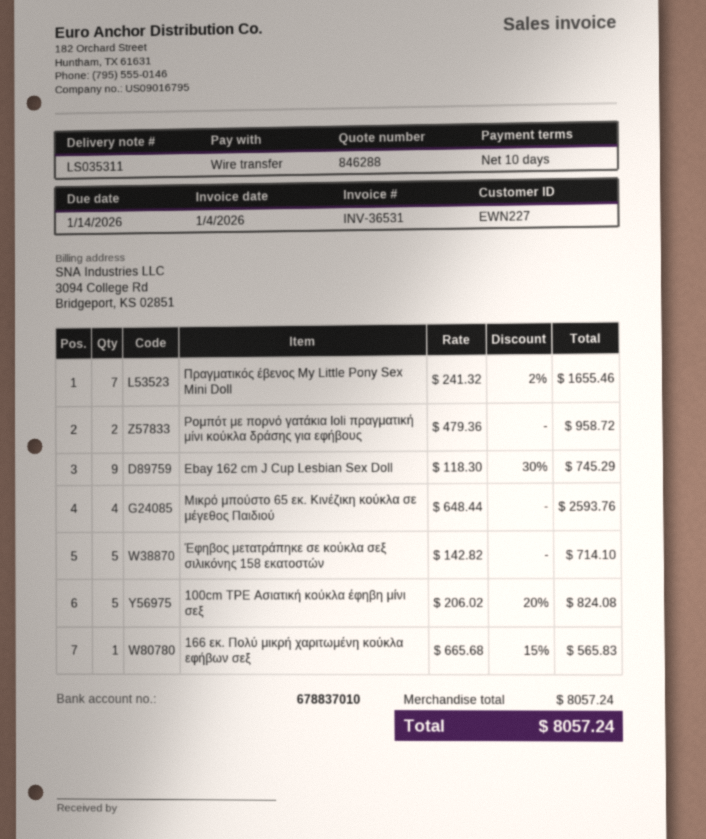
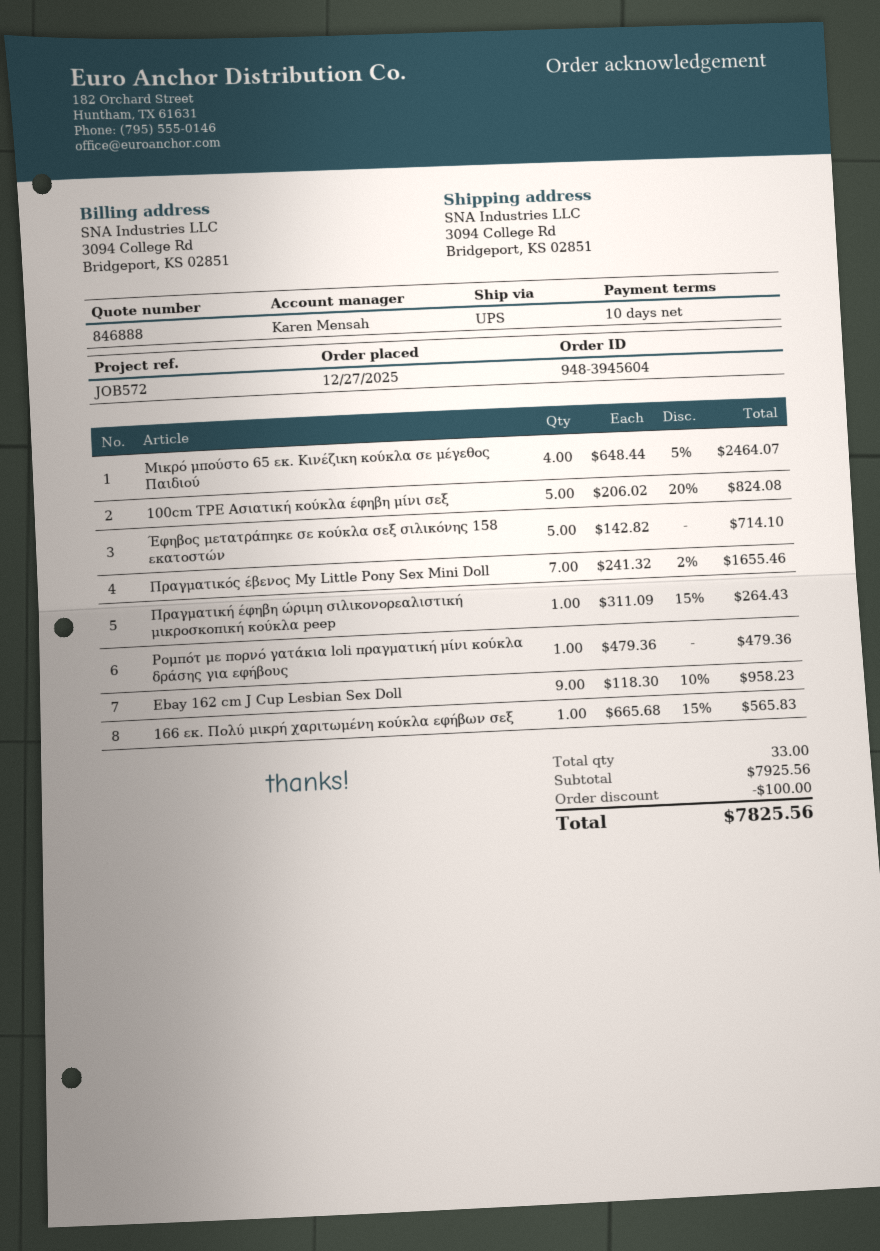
quote number: 846288 -> 846888
Ρομπότ με πορνό γατάκια loli πραγματική μίνι κούκλα δράσης για εφήβους: 2 x 479.36 = 958.72 -> 1 x 479.36 = 479.36
Ebay 162 cm J Cup Lesbian Sex Doll: 9 x 118.30 - 30% = 745.29 -> 9 x 118.30 - 10% = 958.23
Μικρό μπούστο 65 εκ. Κινέζικη κούκλα σε μέγεθος Παιδιού: 4 x 648.44 = 2593.76 -> 4 x 648.44 - 5% = 2464.07
Πραγματική έφηβη ώριμη σιλικονορεαλιστική μικροσκοπική κούκλα peep: none -> 1 x 311.09 - 15% = 264.43
subtotal: 8057.24 -> 7925.56
discount: none -> 100.00
total: 8057.24 -> 7825.56

